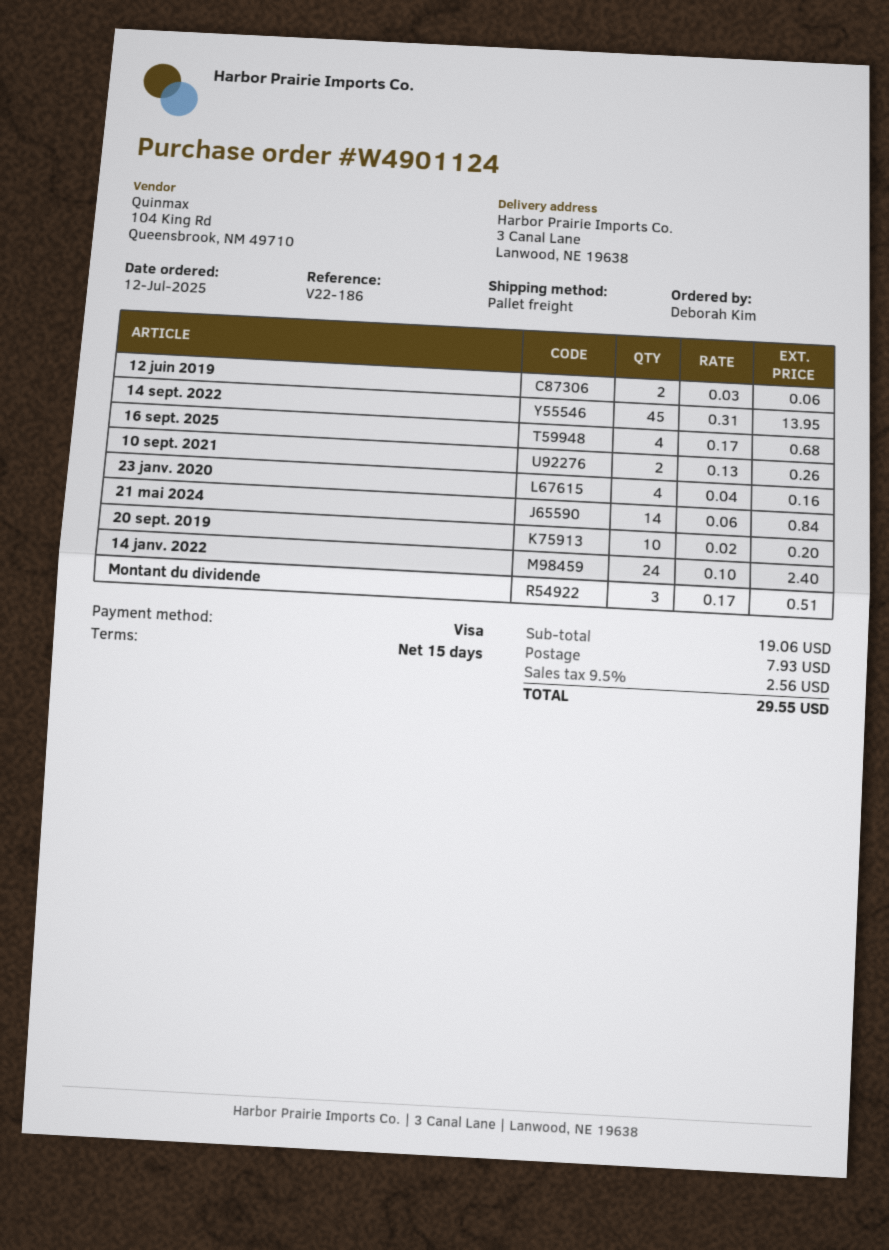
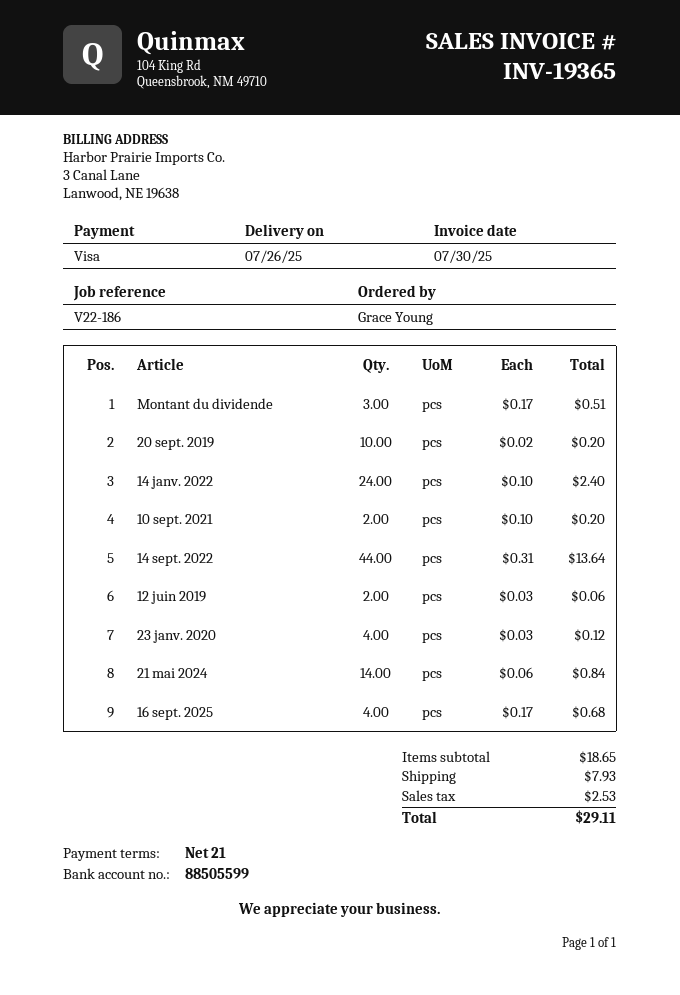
payment terms: 15 days -> 21 days
ordered by: Deborah Kim -> Grace Young
14 sept. 2022: 45 x 0.31 = 13.95 -> 44 x 0.31 = 13.64
10 sept. 2021: 2 x 0.13 = 0.26 -> 2 x 0.10 = 0.20
23 janv. 2020: 4 x 0.04 = 0.16 -> 4 x 0.03 = 0.12
subtotal: 19.06 -> 18.65
tax: 2.56 -> 2.53
total: 29.55 -> 29.11

